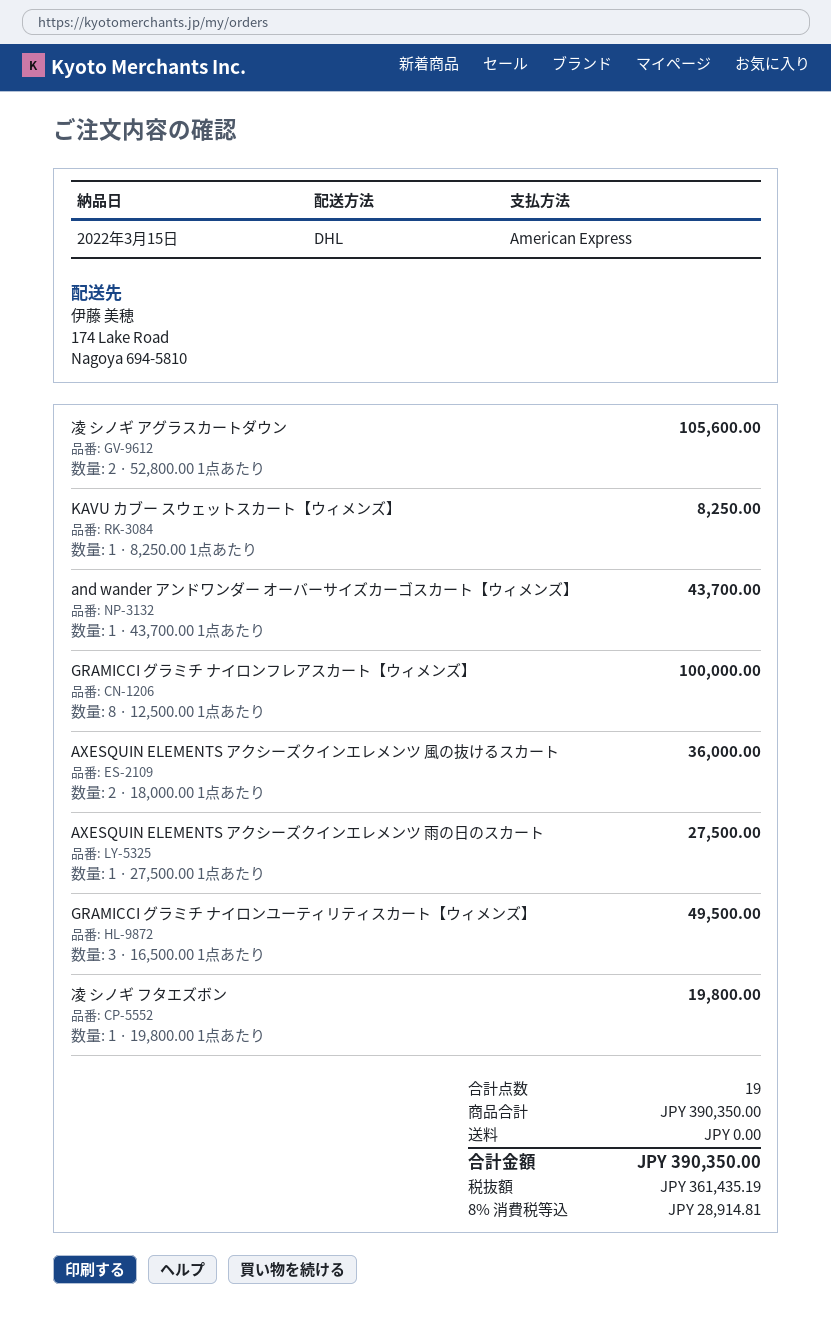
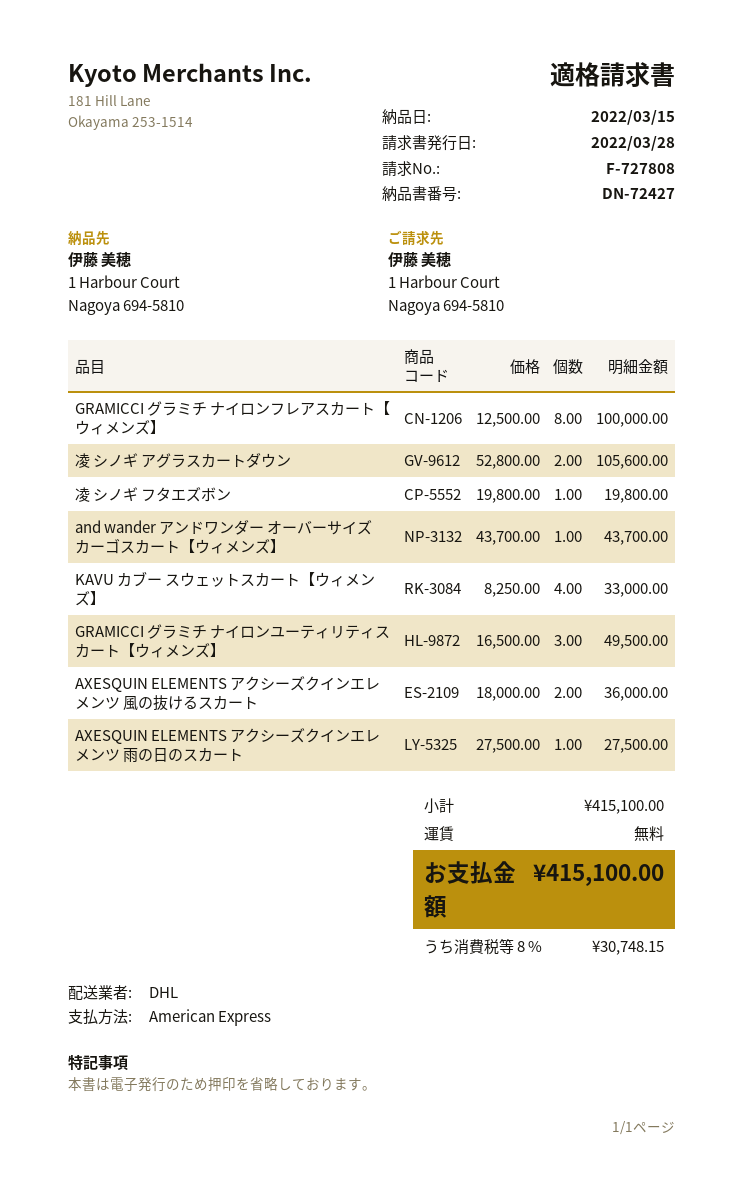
ship to: 174 Lake Road, Nagoya 694-5810 -> 1 Harbour Court, Nagoya 694-5810
KAVU カブー スウェットスカート【ウィメンズ】: 1 x 8250.00 = 8250.00 -> 4 x 8250.00 = 33000.00
subtotal: 390350.00 -> 415100.00
tax: 8% = 28914.81 -> 8% = 30748.15
total: 390350.00 -> 415100.00

